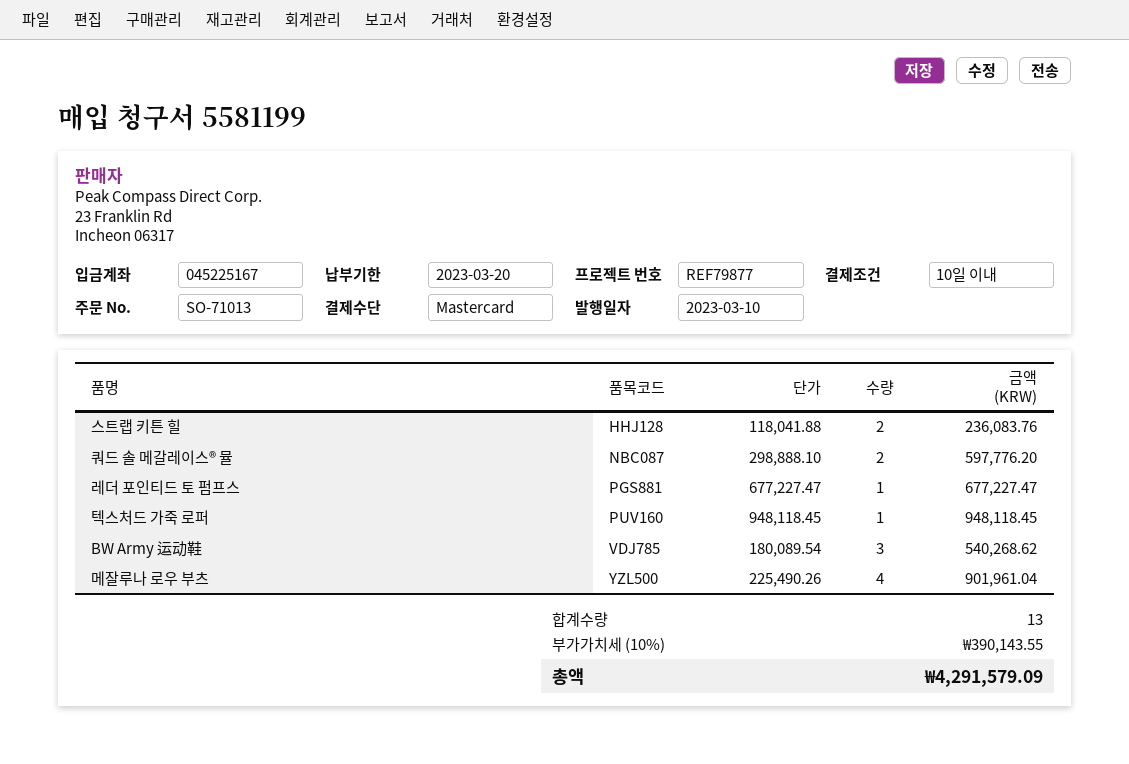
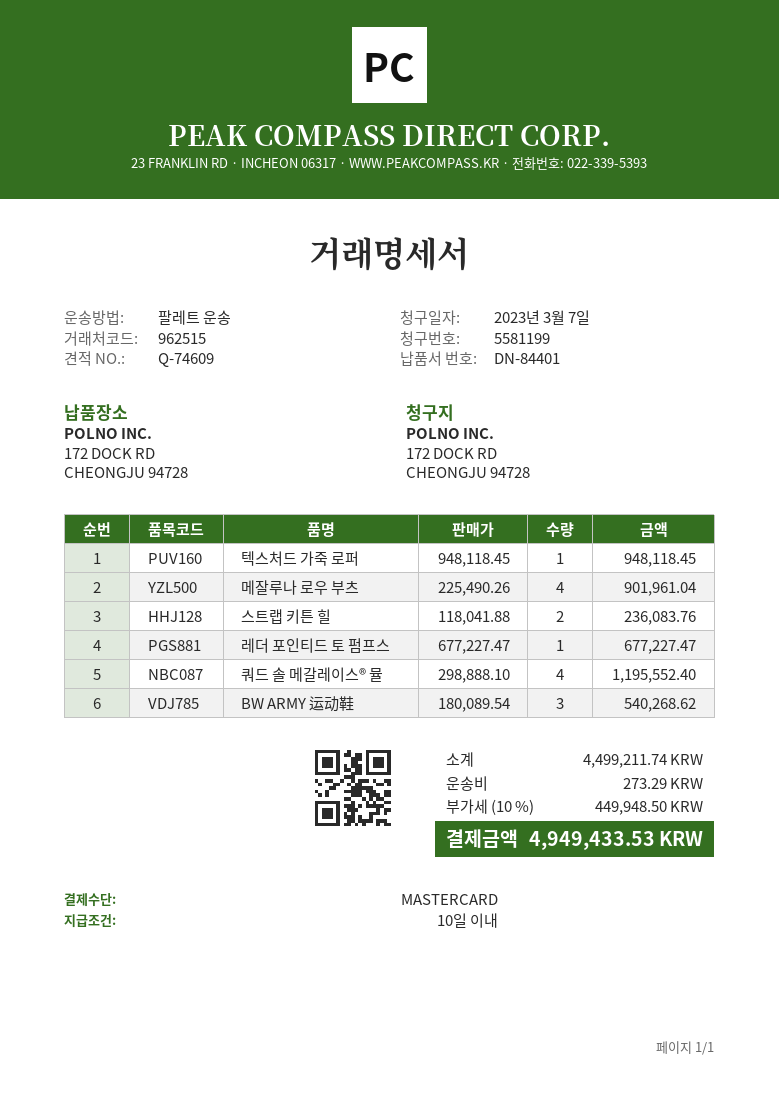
invoice date: 2023-03-10 -> 2023-03-07
쿼드 솔 메갈레이스® 뮬: 2 x 298888.10 = 597776.20 -> 4 x 298888.10 = 1195552.40
shipping: none -> 273.29
tax: 10% = 390143.55 -> 10% = 449948.50
total: 4291579.09 -> 4949433.53

